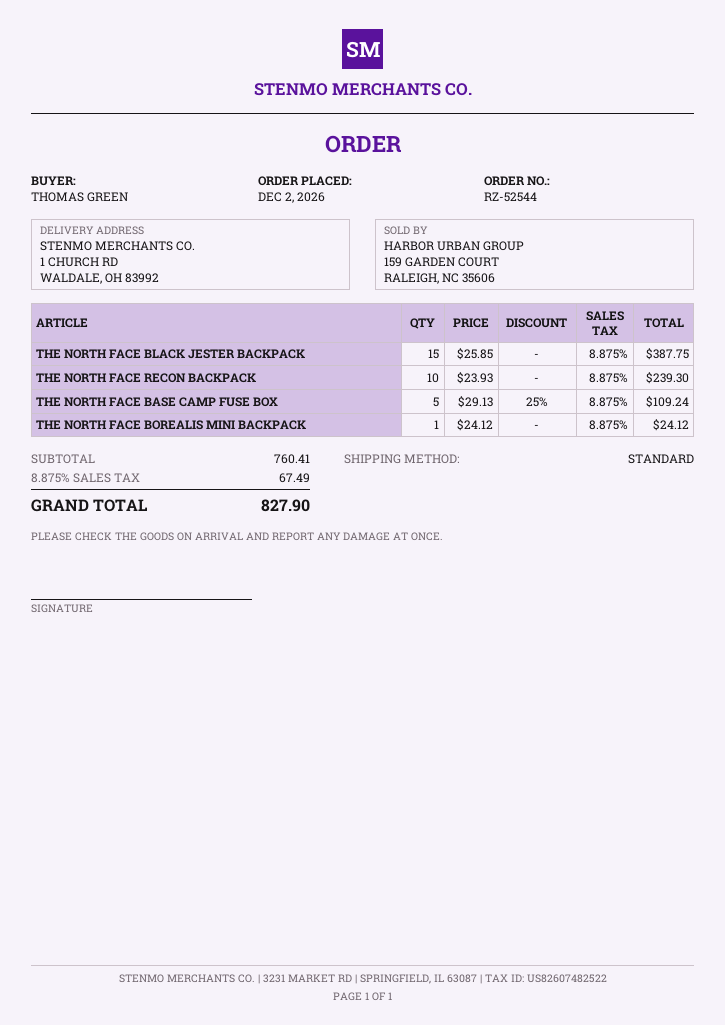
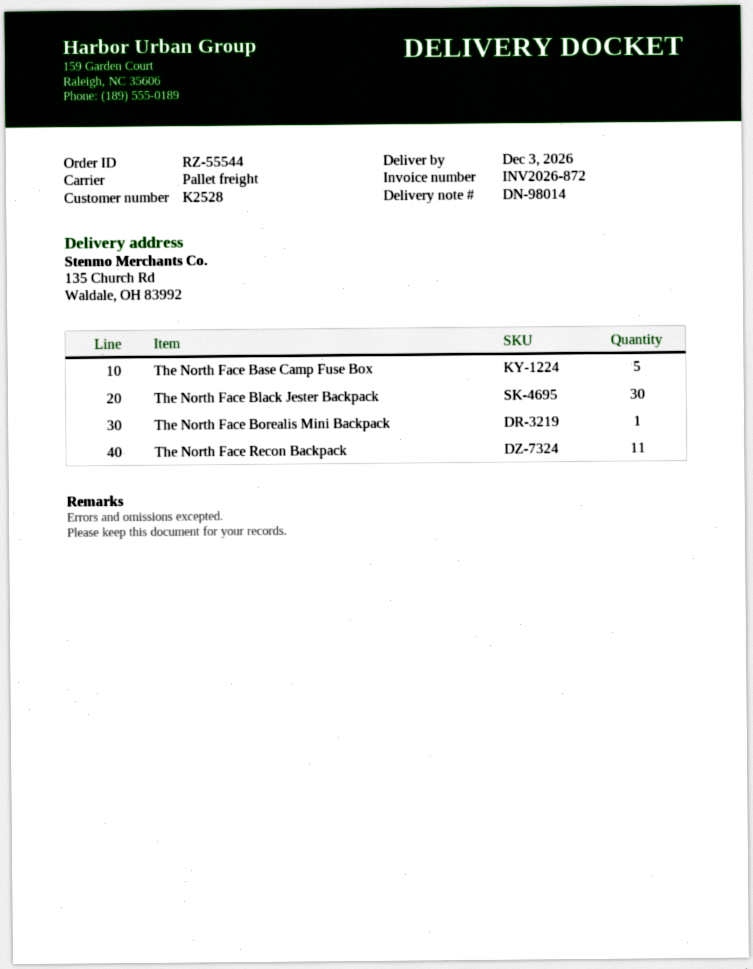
order number: RZ-52544 -> RZ-55544
shipping method: standard -> pallet freight
ship to: 1 CHURCH RD, WALDALE, OH 83992 -> 135 Church Rd, Waldale, OH 83992
THE NORTH FACE BLACK JESTER BACKPACK: 15 -> 30
THE NORTH FACE RECON BACKPACK: 10 -> 11

